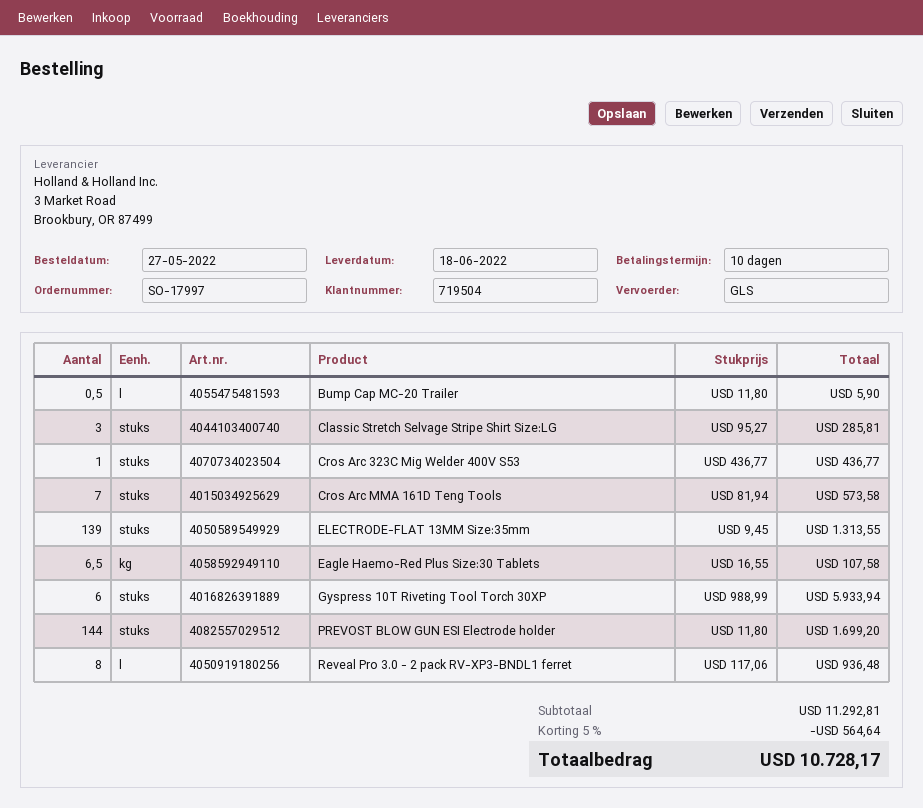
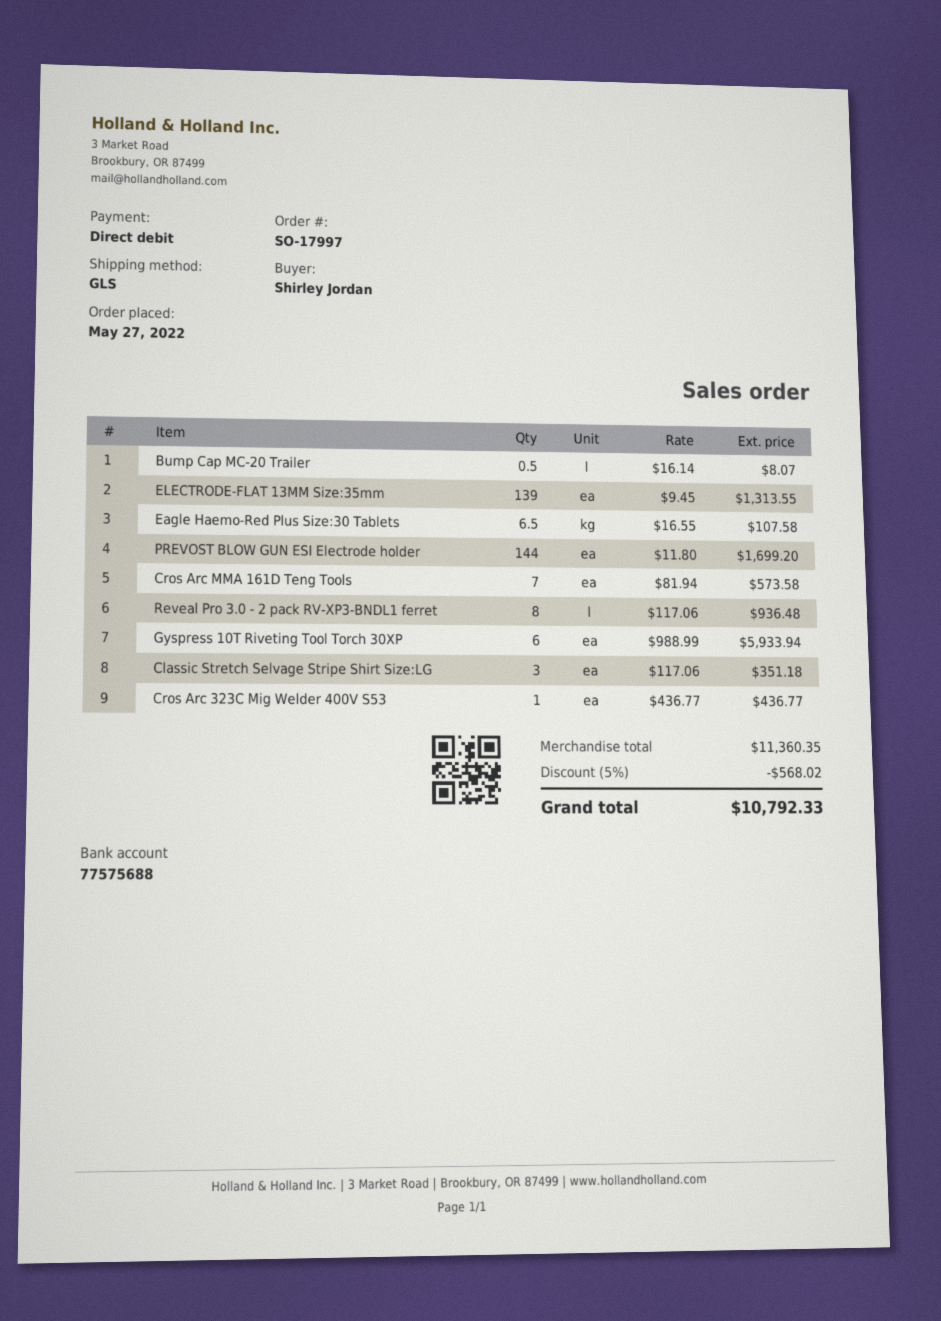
Bump Cap MC-20 Trailer: 0.5 x 11.80 = 5.90 -> 0.5 x 16.14 = 8.07
Classic Stretch Selvage Stripe Shirt Size:LG: 3 x 95.27 = 285.81 -> 3 x 117.06 = 351.18
subtotal: 11292.81 -> 11360.35
discount: 5% = 564.64 -> 5% = 568.02
total: 10728.17 -> 10792.33

